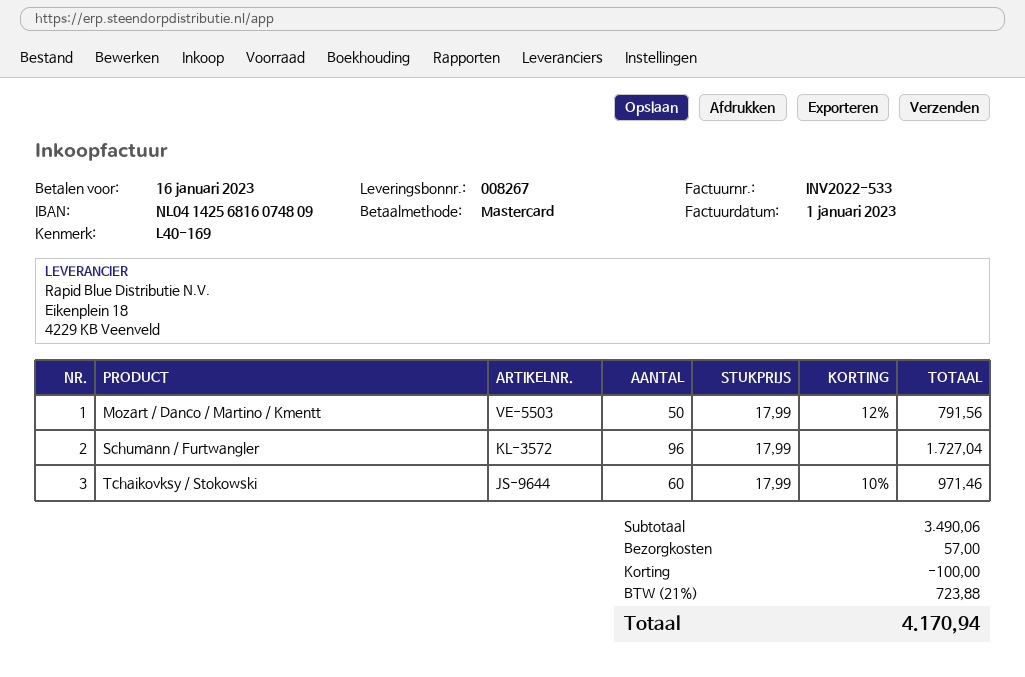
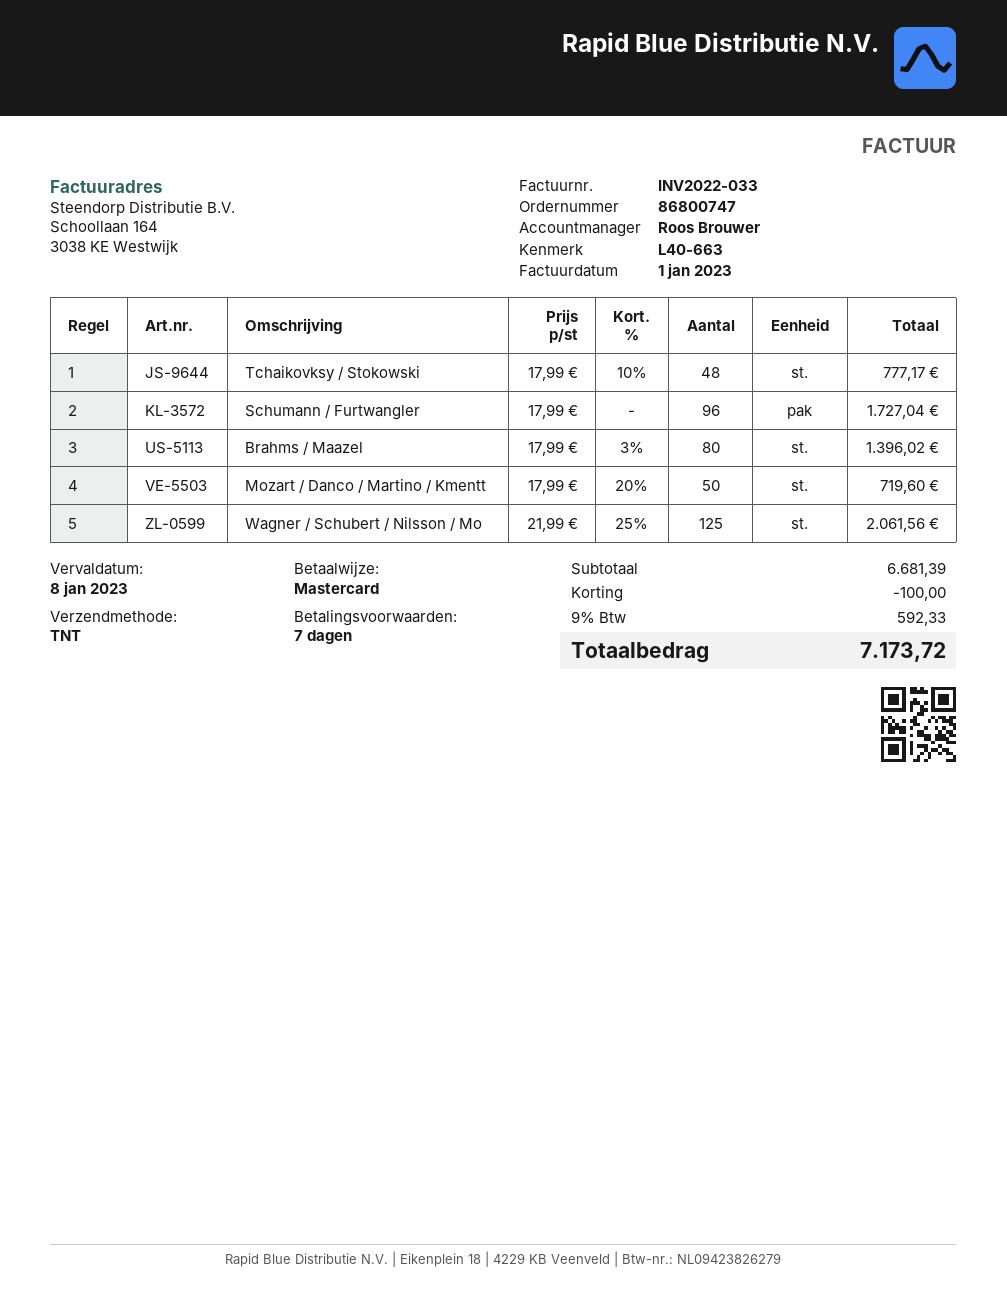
invoice number: INV2022-533 -> INV2022-033
due date: 2023-01-16 -> 2023-01-08
reference: L40-169 -> L40-663
Mozart / Danco / Martino / Kmentt: 50 x 17.99 - 12% = 791.56 -> 50 x 17.99 - 20% = 719.60
Tchaikovksy / Stokowski: 60 x 17.99 - 10% = 971.46 -> 48 x 17.99 - 10% = 777.17
Brahms / Maazel: none -> 80 x 17.99 - 3% = 1396.02
Wagner / Schubert / Nilsson / Mo: none -> 125 x 21.99 - 25% = 2061.56
subtotal: 3490.06 -> 6681.39
shipping: 57.00 -> none
tax: 21% = 723.88 -> 9% = 592.33
total: 4170.94 -> 7173.72

